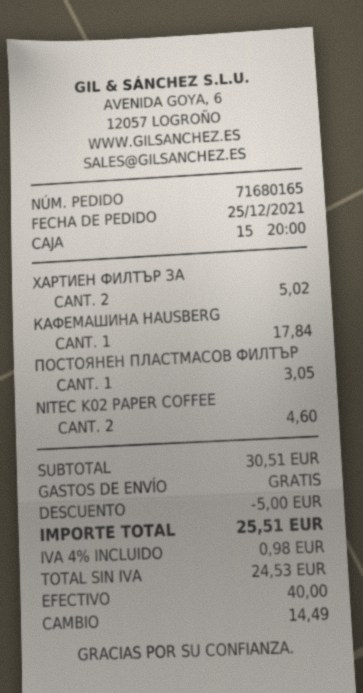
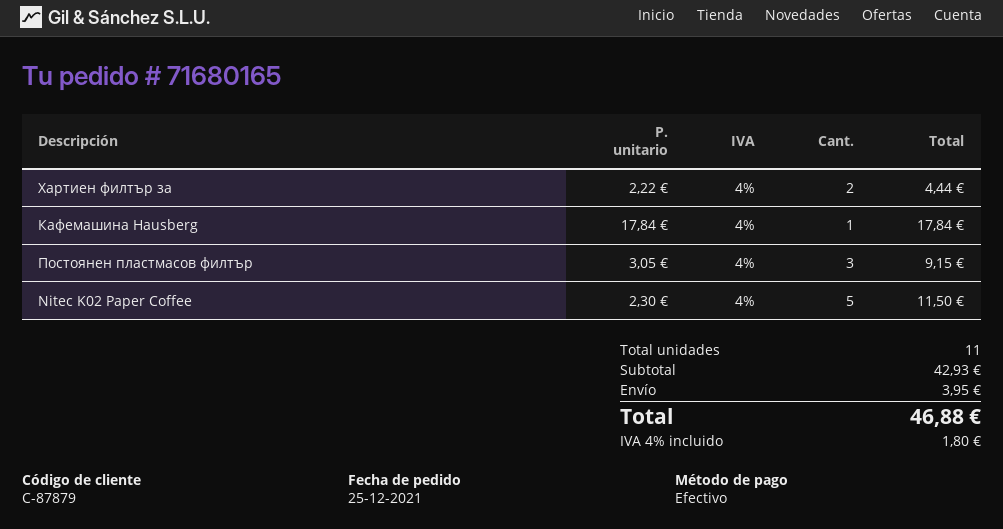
ХАРТИЕН ФИЛТЪР ЗА: 2 for 5.02 -> 2 for 4.44
ПОСТОЯНЕН ПЛАСТМАСОВ ФИЛТЪР: 1 for 3.05 -> 3 for 9.15
NITEC K02 PAPER COFFEE: 2 for 4.60 -> 5 for 11.50
subtotal: 30.51 -> 42.93
discount: 5.00 -> none
shipping: 0.00 -> 3.95
tax: 4% = 0.98 -> 4% = 1.80
total: 25.51 -> 46.88

